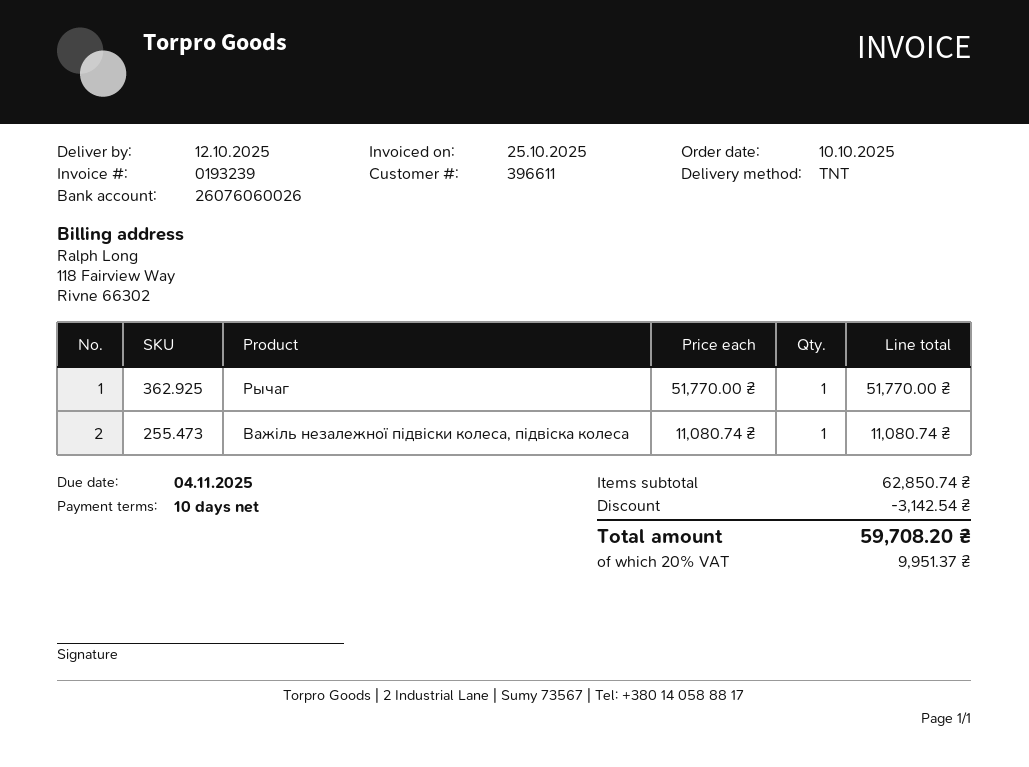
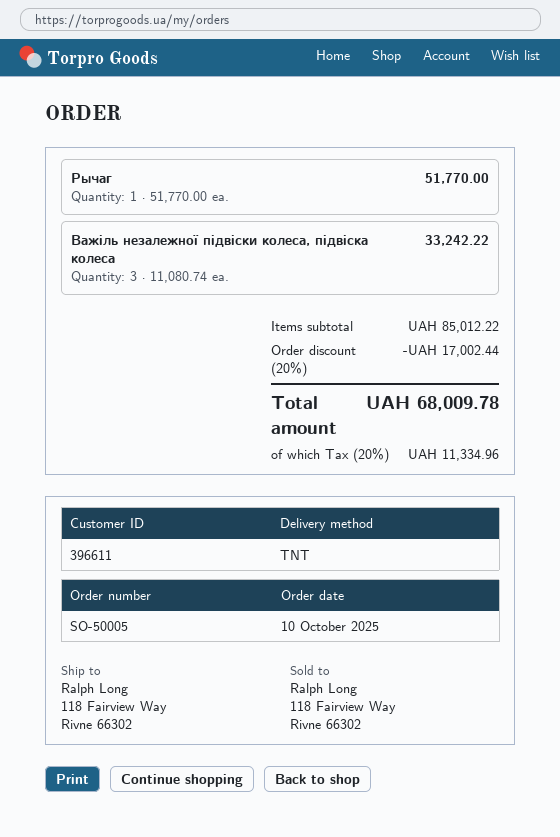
Важіль незалежної підвіски колеса, підвіска колеса: 1 x 11080.74 = 11080.74 -> 3 x 11080.74 = 33242.22
subtotal: 62850.74 -> 85012.22
discount: 3142.54 -> 17002.44
tax: 20% = 9951.37 -> 20% = 11334.96
total: 59708.20 -> 68009.78

